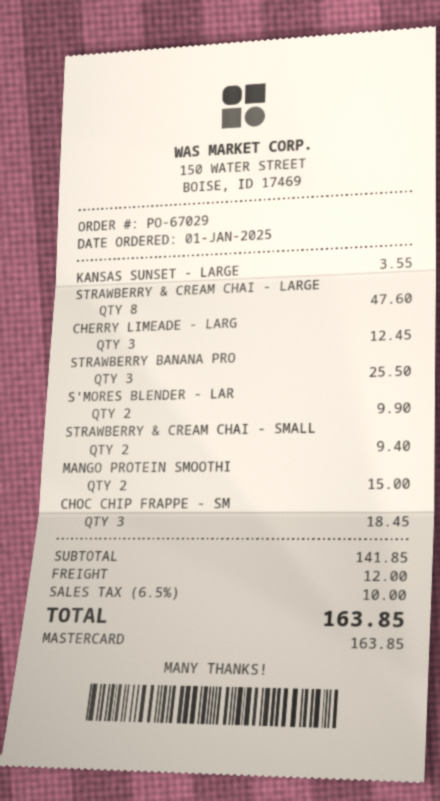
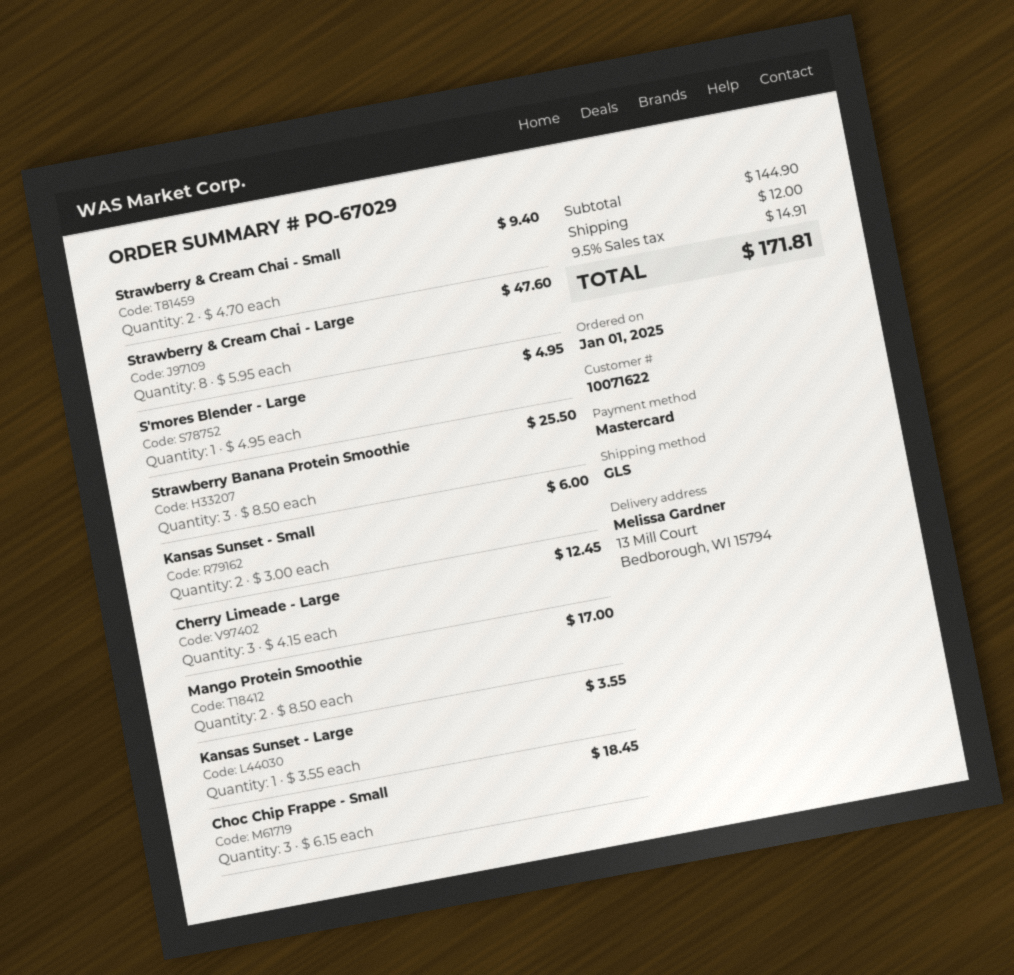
S'MORES BLENDER - LAR: 2 for 9.90 -> 1 for 4.95
MANGO PROTEIN SMOOTHI: 2 for 15.00 -> 2 for 17.00
Kansas Sunset - Small: none -> 2 for 6.00
subtotal: 141.85 -> 144.90
tax: 6.5% = 10.00 -> 9.5% = 14.91
total: 163.85 -> 171.81

